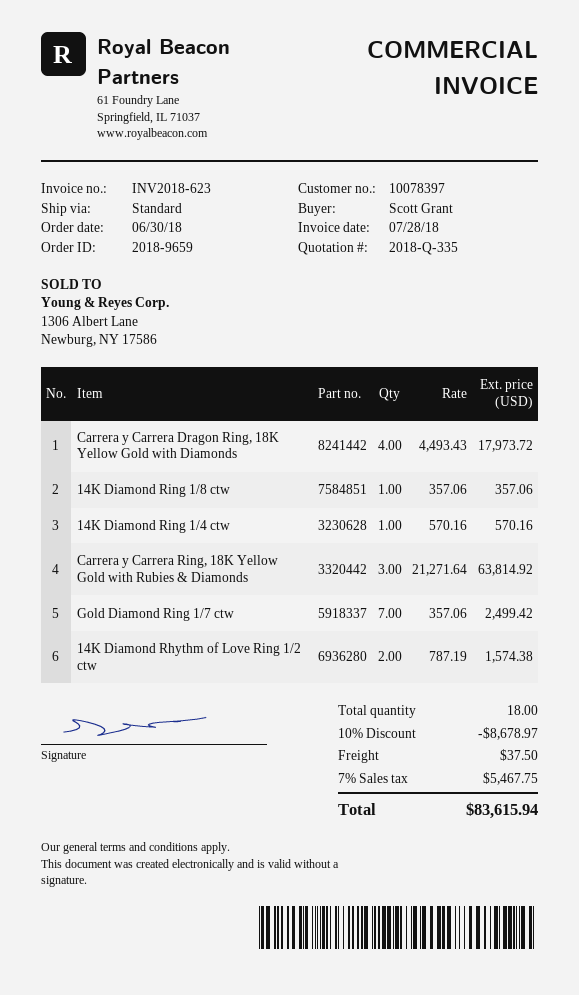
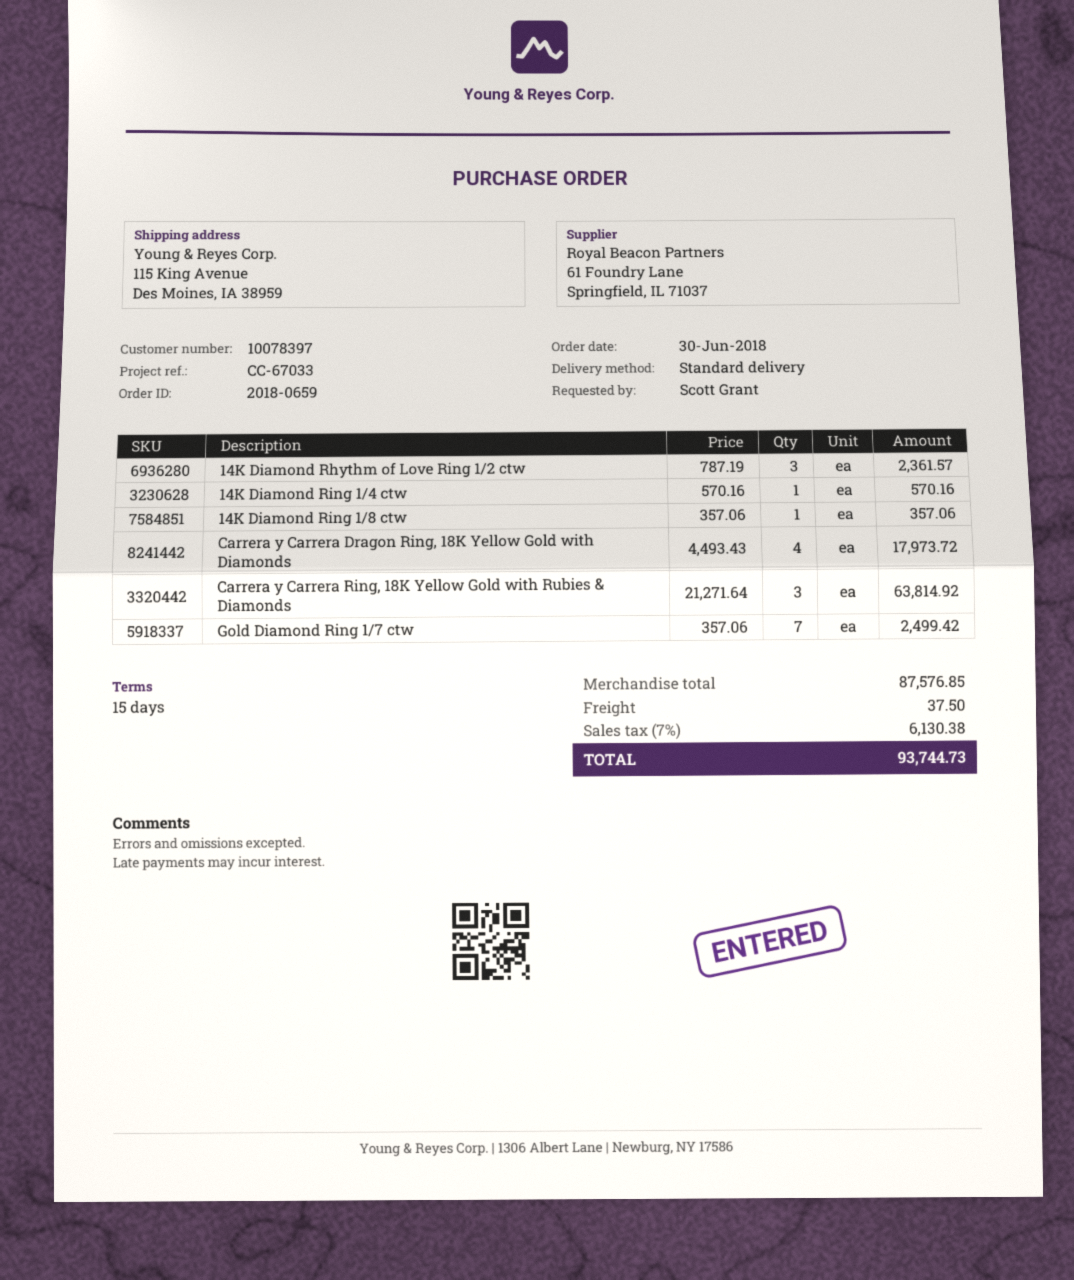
order number: 2018-9659 -> 2018-0659
14K Diamond Rhythm of Love Ring 1/2 ctw: 2 x 787.19 = 1574.38 -> 3 x 787.19 = 2361.57
discount: 10% = 8678.97 -> none
tax: 7% = 5467.75 -> 7% = 6130.38
total: 83615.94 -> 93744.73

